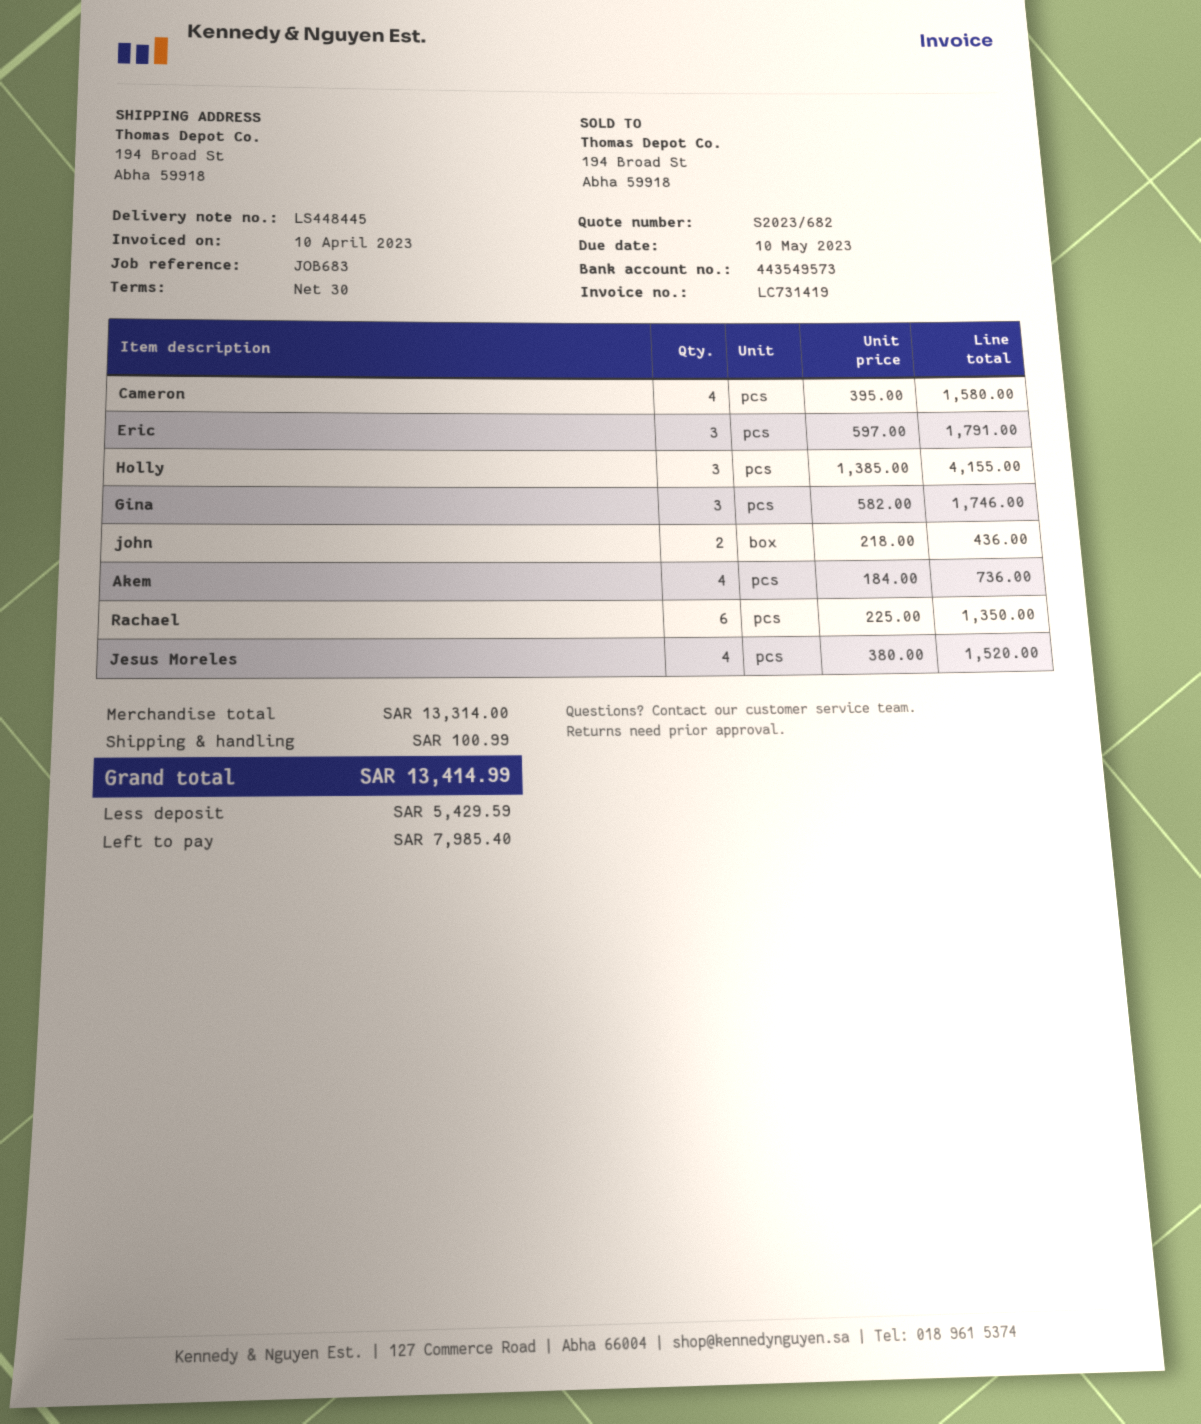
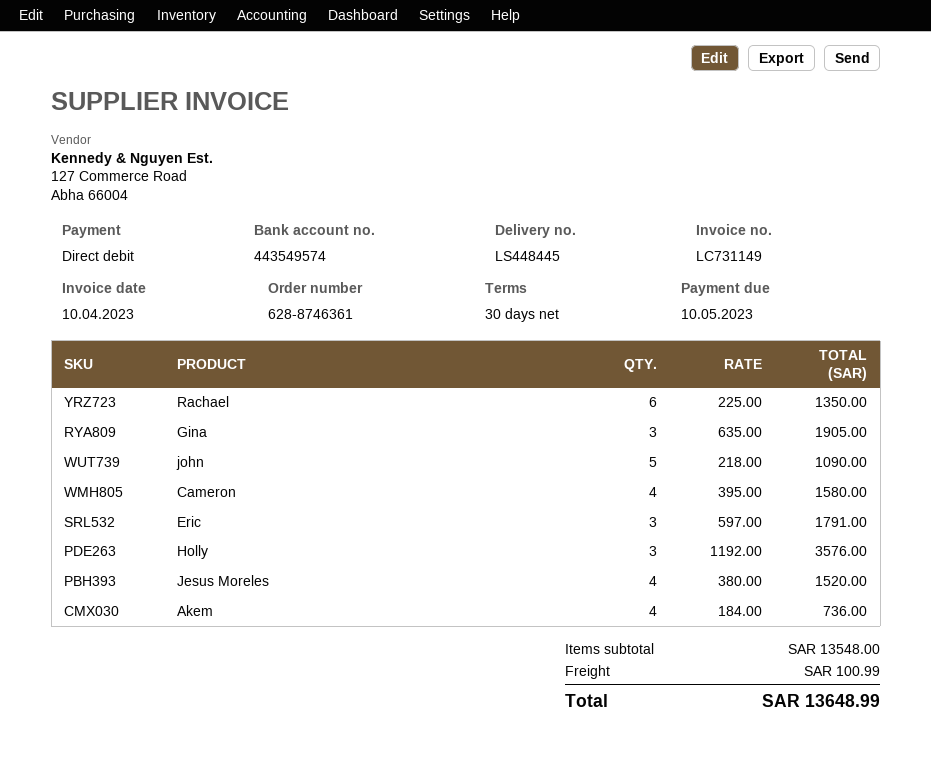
invoice number: LC731419 -> LC731149
bank account: 443549573 -> 443549574
Holly: 3 x 1385.00 = 4155.00 -> 3 x 1192.00 = 3576.00
Gina: 3 x 582.00 = 1746.00 -> 3 x 635.00 = 1905.00
john: 2 x 218.00 = 436.00 -> 5 x 218.00 = 1090.00
subtotal: 13314.00 -> 13548.00
total: 13414.99 -> 13648.99

